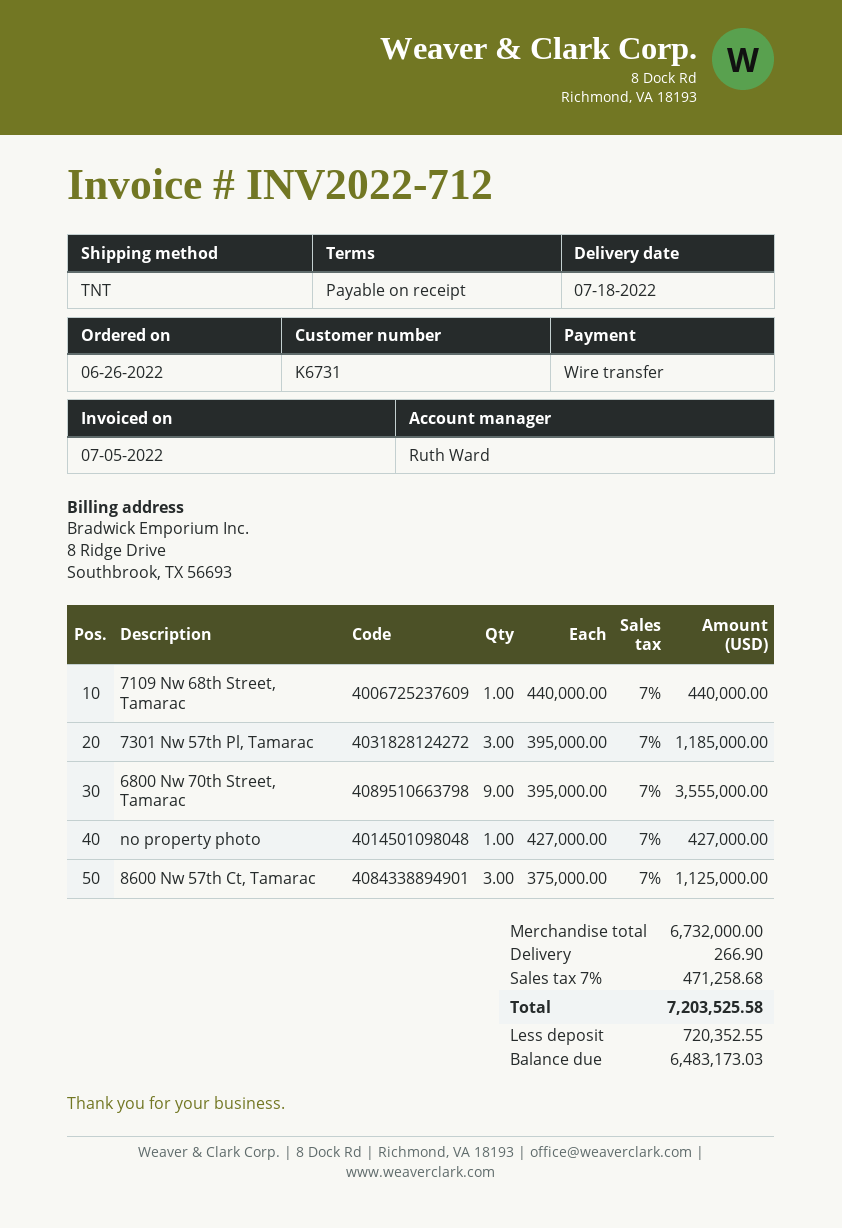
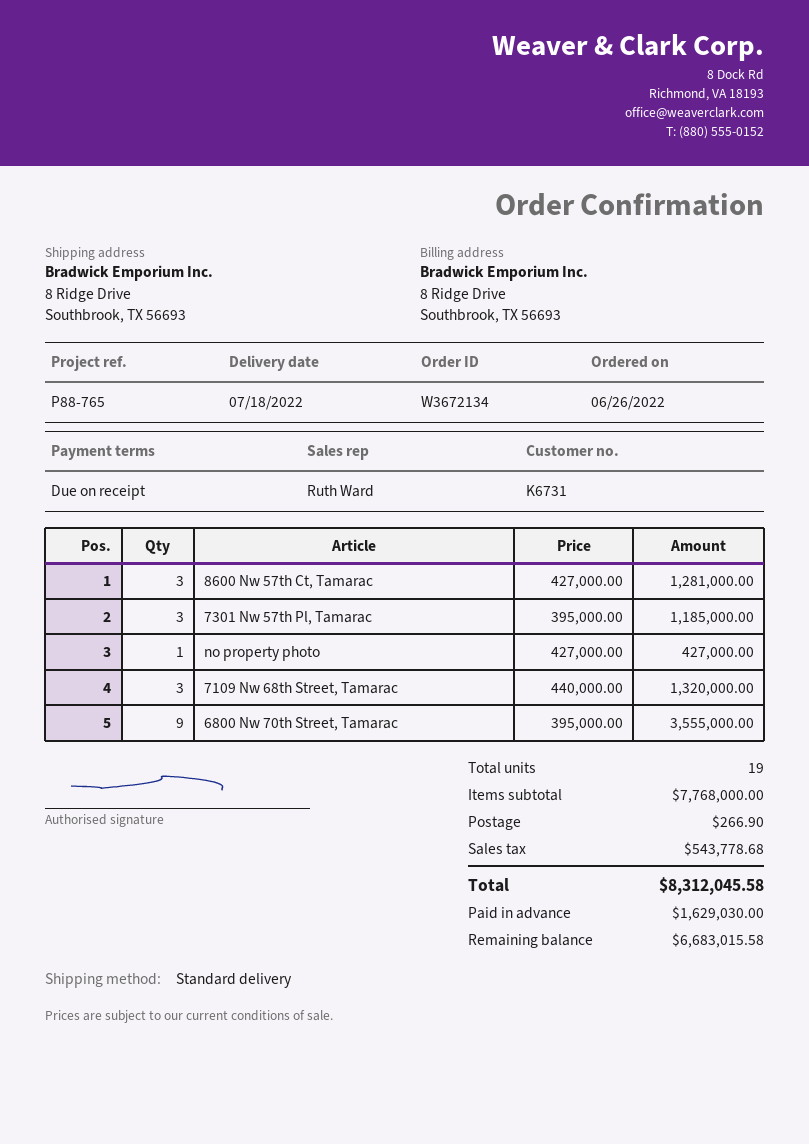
shipping method: TNT -> standard
7109 Nw 68th Street, Tamarac: 1 x 440000.00 = 440000.00 -> 3 x 440000.00 = 1320000.00
8600 Nw 57th Ct, Tamarac: 3 x 375000.00 = 1125000.00 -> 3 x 427000.00 = 1281000.00
subtotal: 6732000.00 -> 7768000.00
tax: 471258.68 -> 543778.68
total: 7203525.58 -> 8312045.58
deposit: 720352.55 -> 1629030.00
balance: 6483173.03 -> 6683015.58

